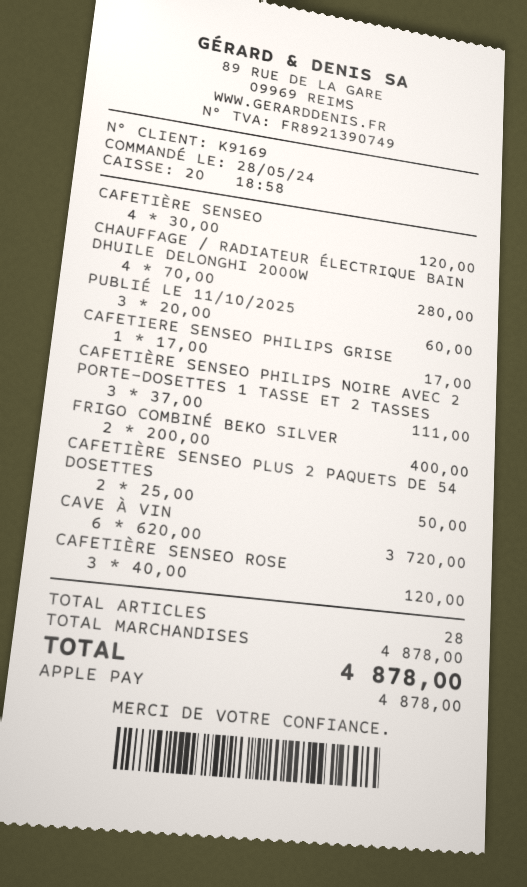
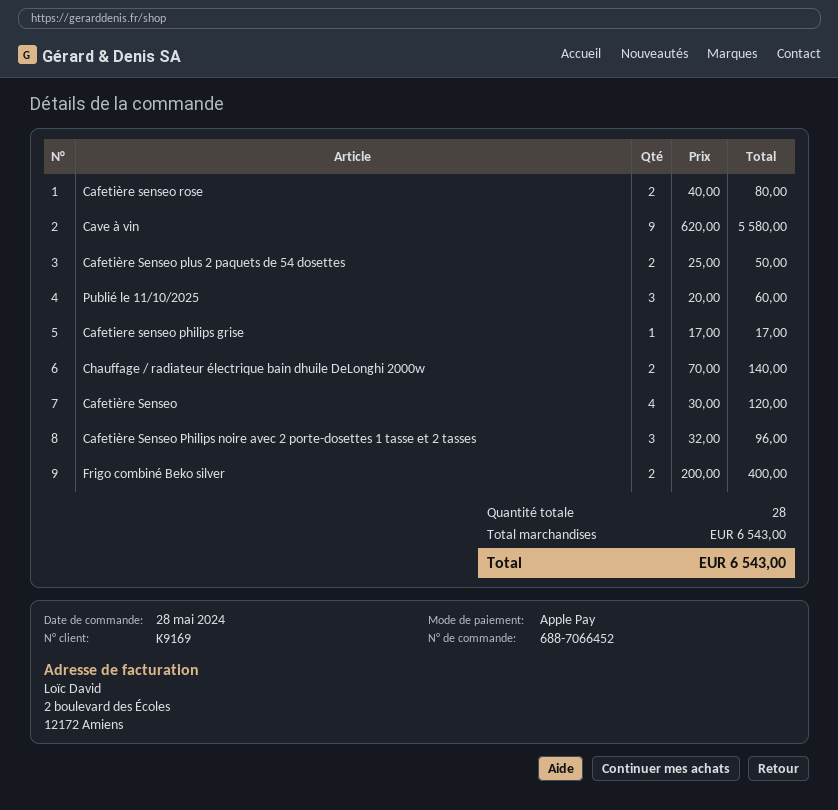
CHAUFFAGE / RADIATEUR ÉLECTRIQUE BAIN DHUILE DELONGHI 2000W: 4 x 70.00 = 280.00 -> 2 x 70.00 = 140.00
CAFETIÈRE SENSEO PHILIPS NOIRE AVEC 2 PORTE-DOSETTES 1 TASSE ET 2 TASSES: 3 x 37.00 = 111.00 -> 3 x 32.00 = 96.00
CAVE À VIN: 6 x 620.00 = 3720.00 -> 9 x 620.00 = 5580.00
CAFETIÈRE SENSEO ROSE: 3 x 40.00 = 120.00 -> 2 x 40.00 = 80.00
subtotal: 4878.00 -> 6543.00
total: 4878.00 -> 6543.00

